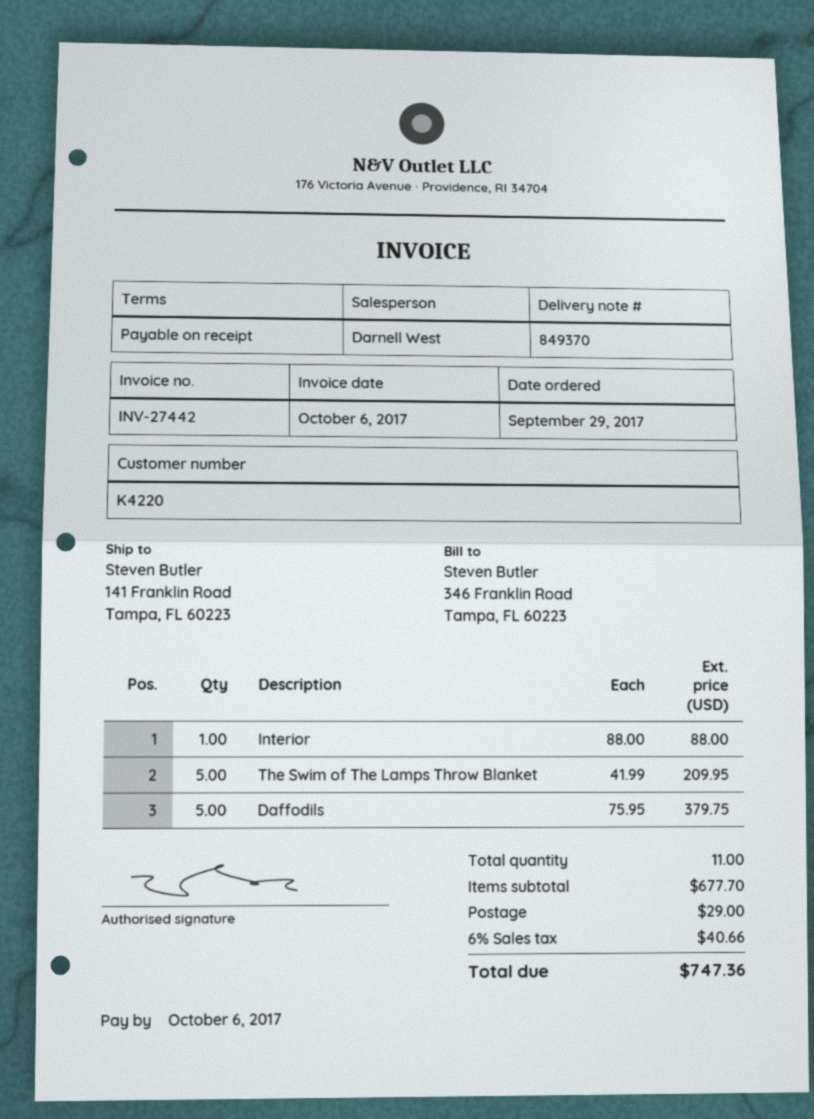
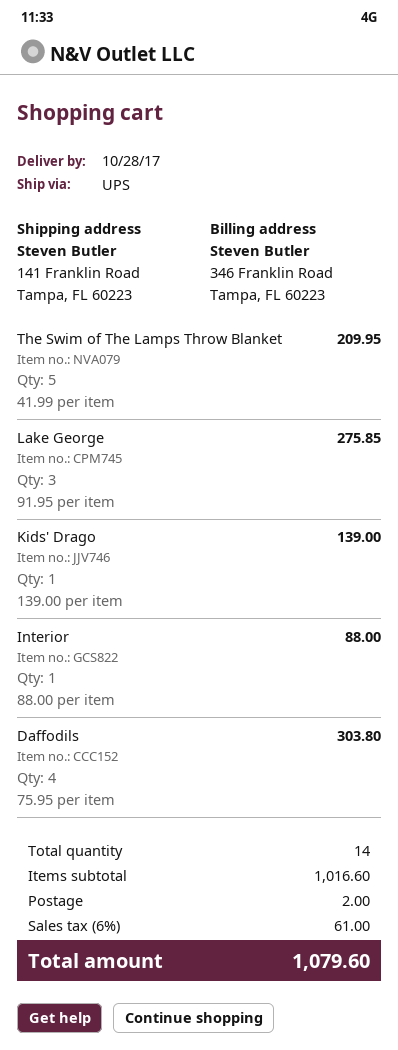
Daffodils: 5 x 75.95 = 379.75 -> 4 x 75.95 = 303.80
Lake George: none -> 3 x 91.95 = 275.85
Kids' Drago: none -> 1 x 139.00 = 139.00
total quantity: 11 -> 14
subtotal: 677.70 -> 1016.60
shipping: 29.00 -> 2.00
tax: 6% = 40.66 -> 6% = 61.00
total: 747.36 -> 1079.60

